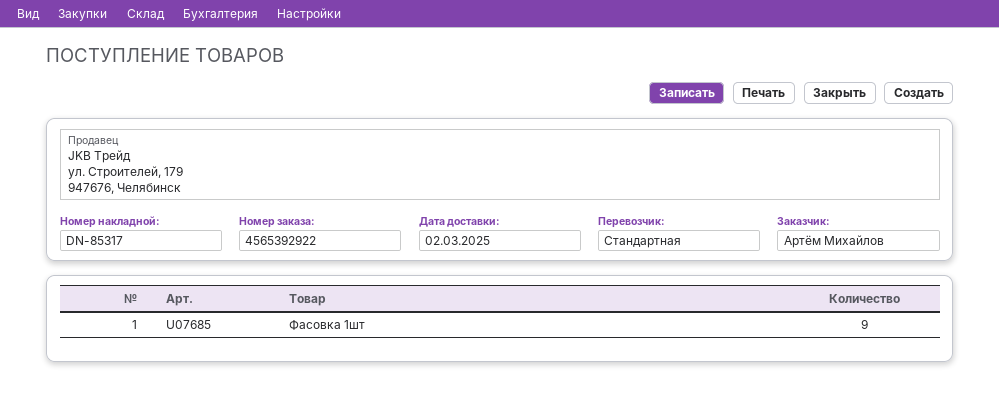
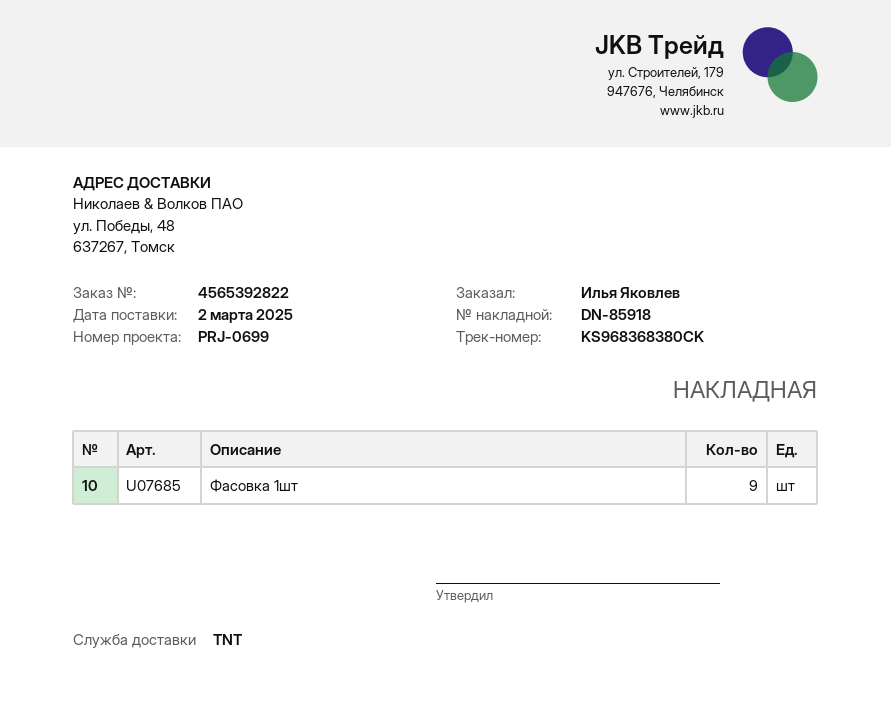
order number: 4565392922 -> 4565392822
delivery note number: DN-85317 -> DN-85918
ordered by: Артём Михайлов -> Илья Яковлев
shipping method: standard -> TNT

